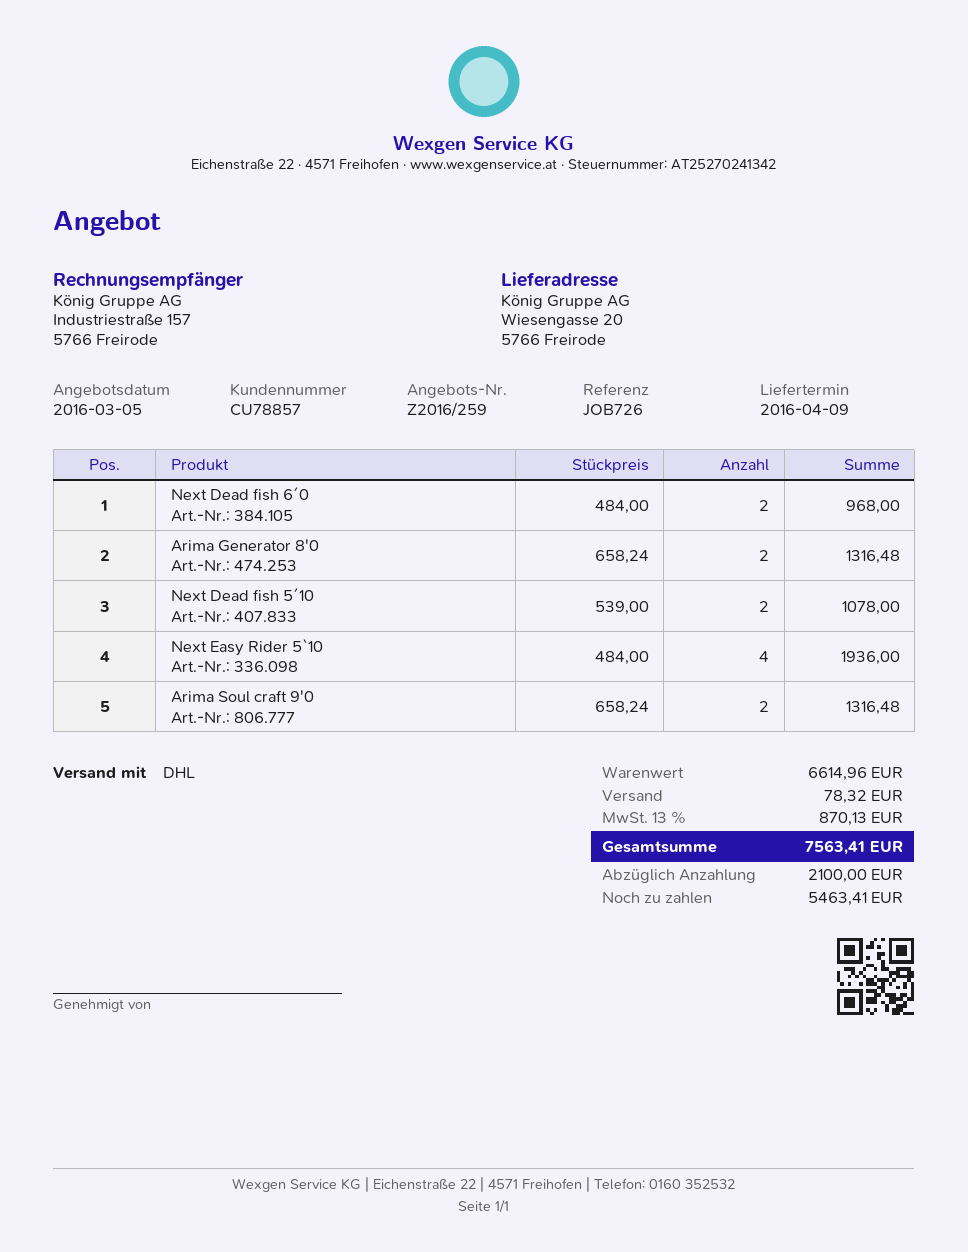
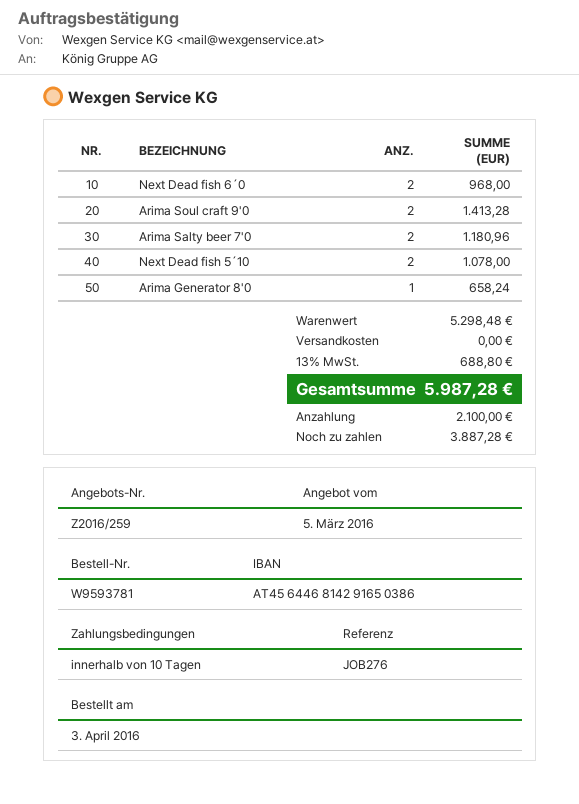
reference: JOB726 -> JOB276
Arima Generator 8'0: 2 for 1316.48 -> 1 for 658.24
Next Easy Rider 5`10: 4 for 1936.00 -> none
Arima Soul craft 9'0: 2 for 1316.48 -> 2 for 1413.28
Arima Salty beer 7'0: none -> 2 for 1180.96
subtotal: 6614.96 -> 5298.48
shipping: 78.32 -> 0.00
tax: 13% = 870.13 -> 13% = 688.80
total: 7563.41 -> 5987.28
balance: 5463.41 -> 3887.28

